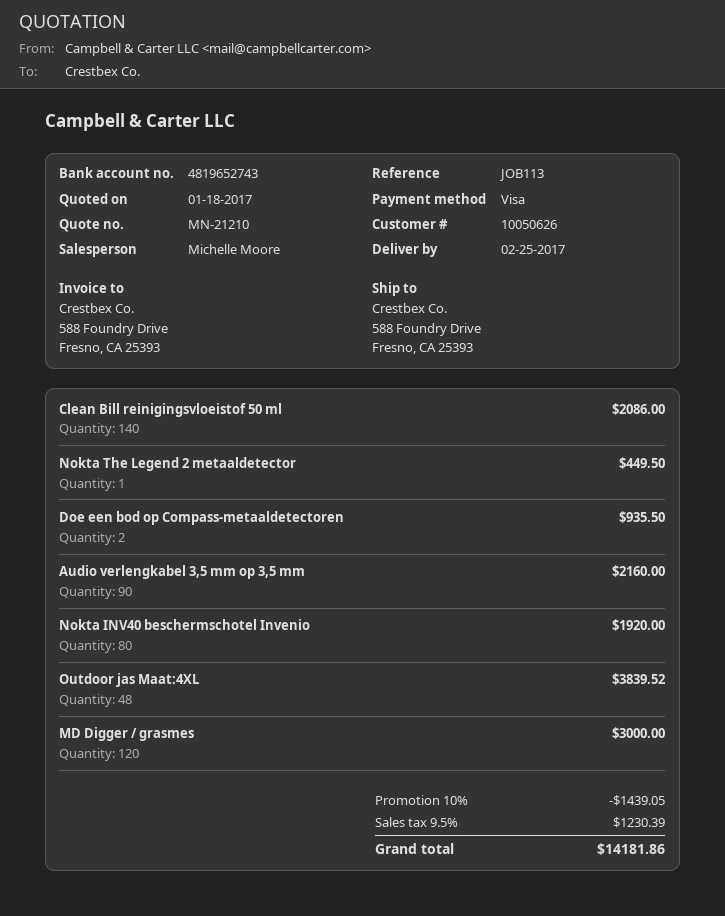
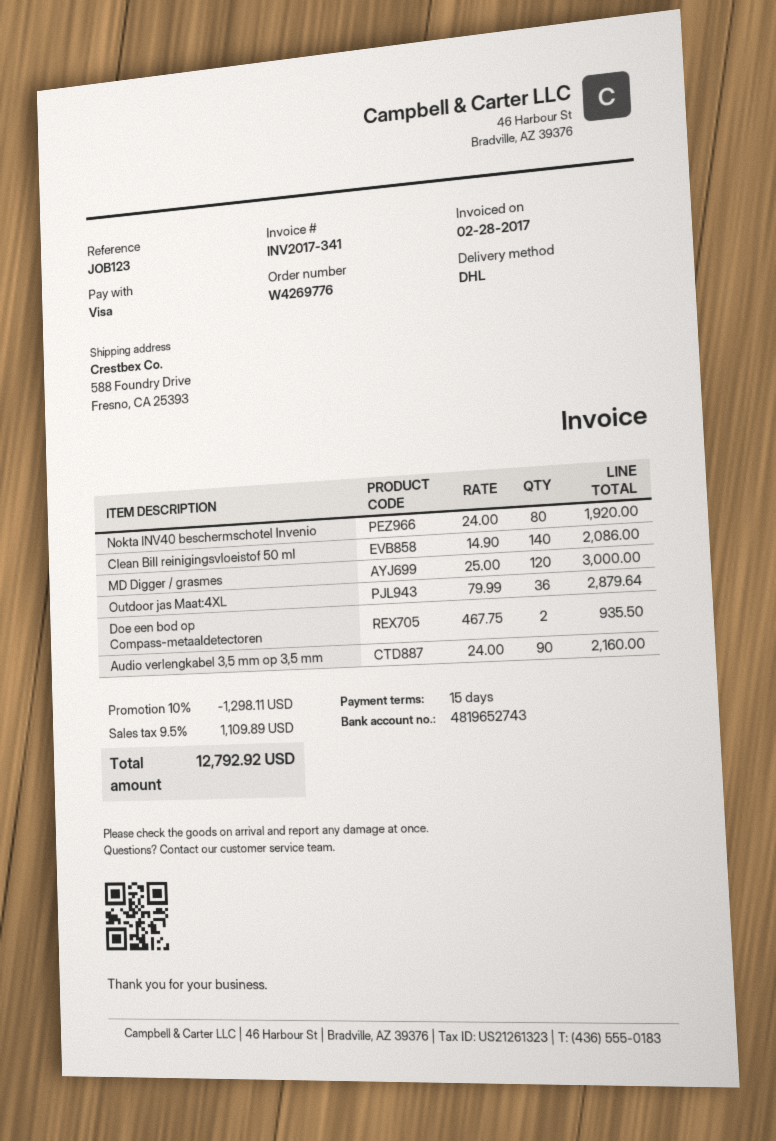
reference: JOB113 -> JOB123
Nokta The Legend 2 metaaldetector: 1 for 449.50 -> none
Outdoor jas Maat:4XL: 48 for 3839.52 -> 36 for 2879.64
discount: 10% = 1439.05 -> 10% = 1298.11
tax: 9.5% = 1230.39 -> 9.5% = 1109.89
total: 14181.86 -> 12792.92

